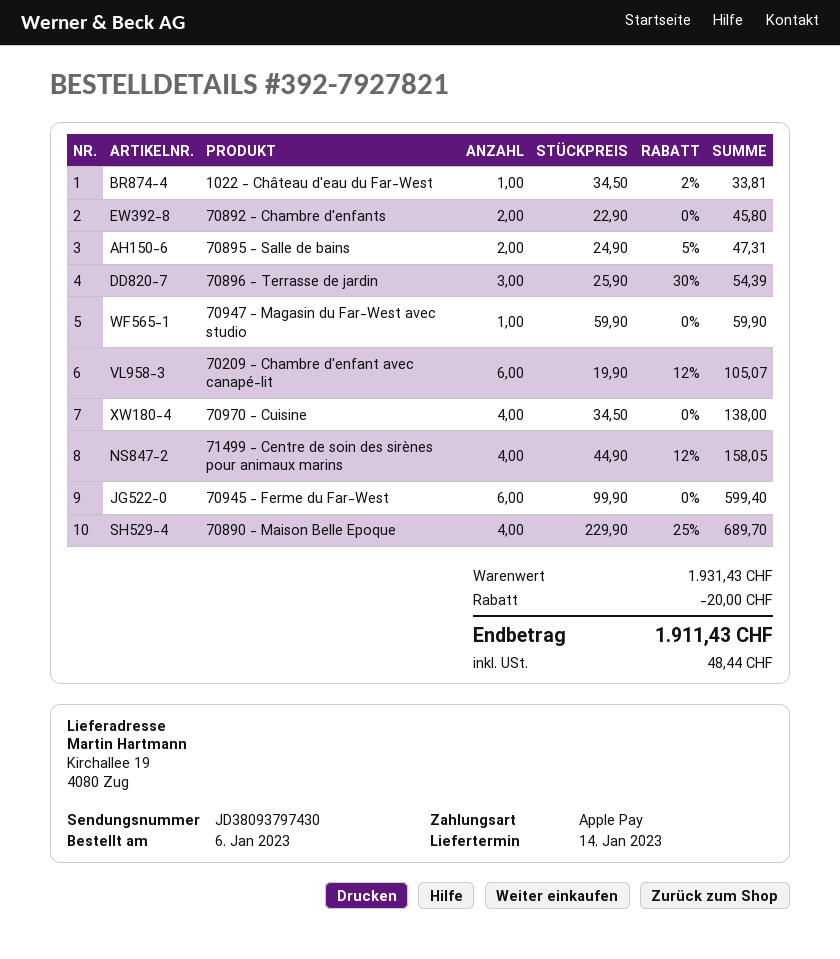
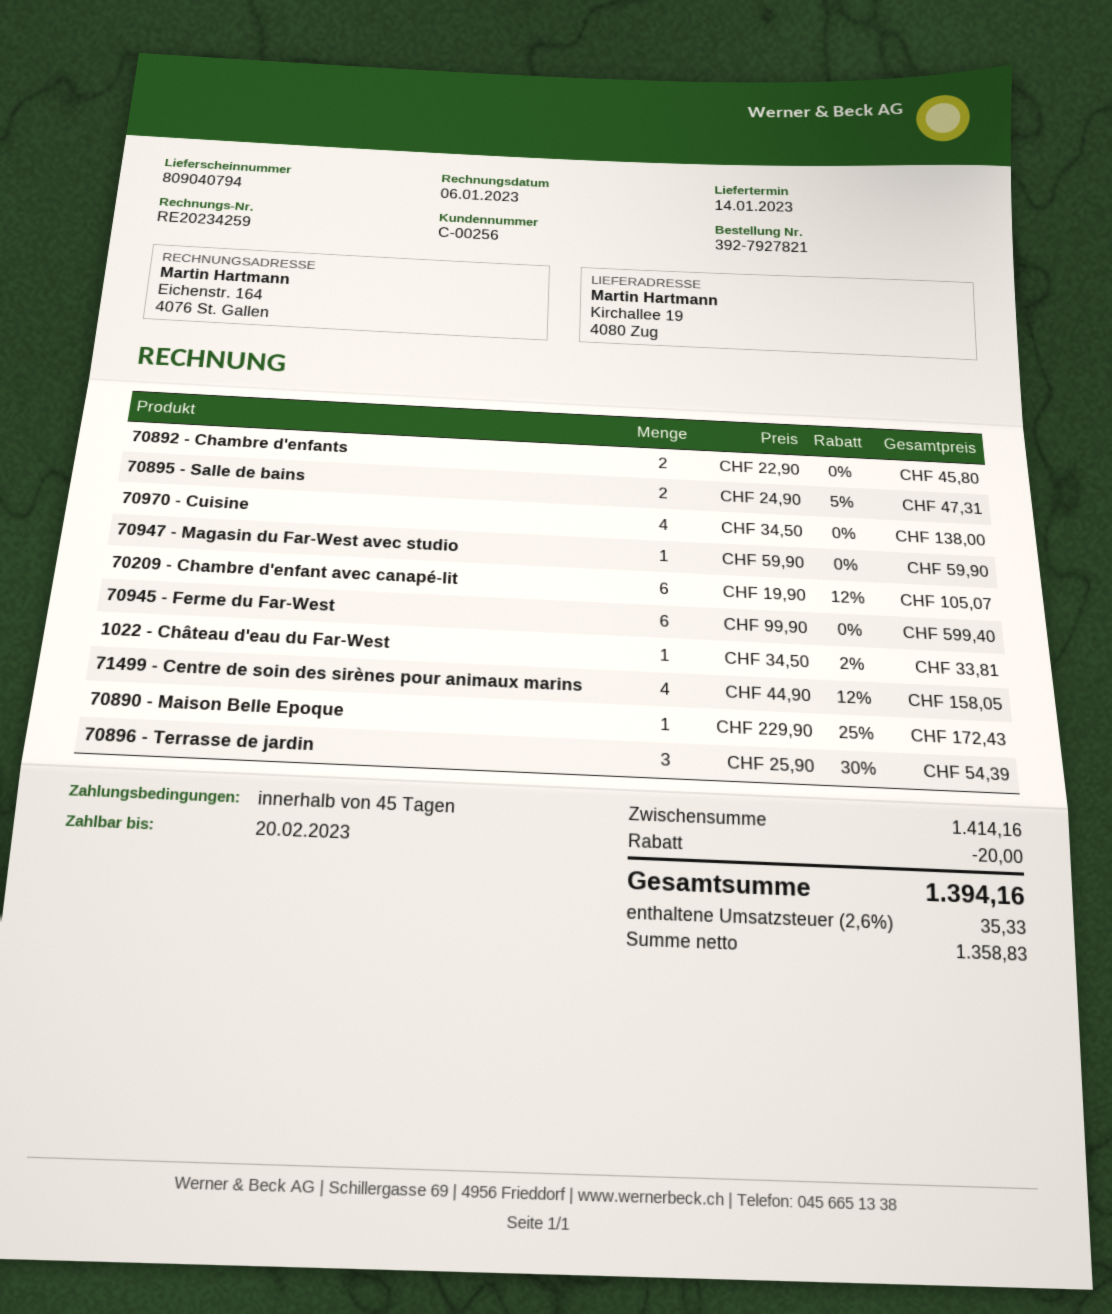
70890 - Maison Belle Epoque: 4 x 229.90 - 25% = 689.70 -> 1 x 229.90 - 25% = 172.43
subtotal: 1931.43 -> 1414.16
tax: 48.44 -> 35.33
total: 1911.43 -> 1394.16

